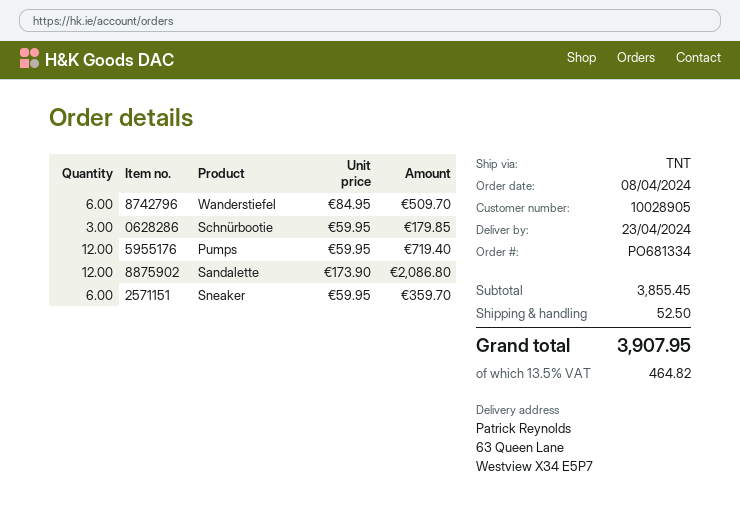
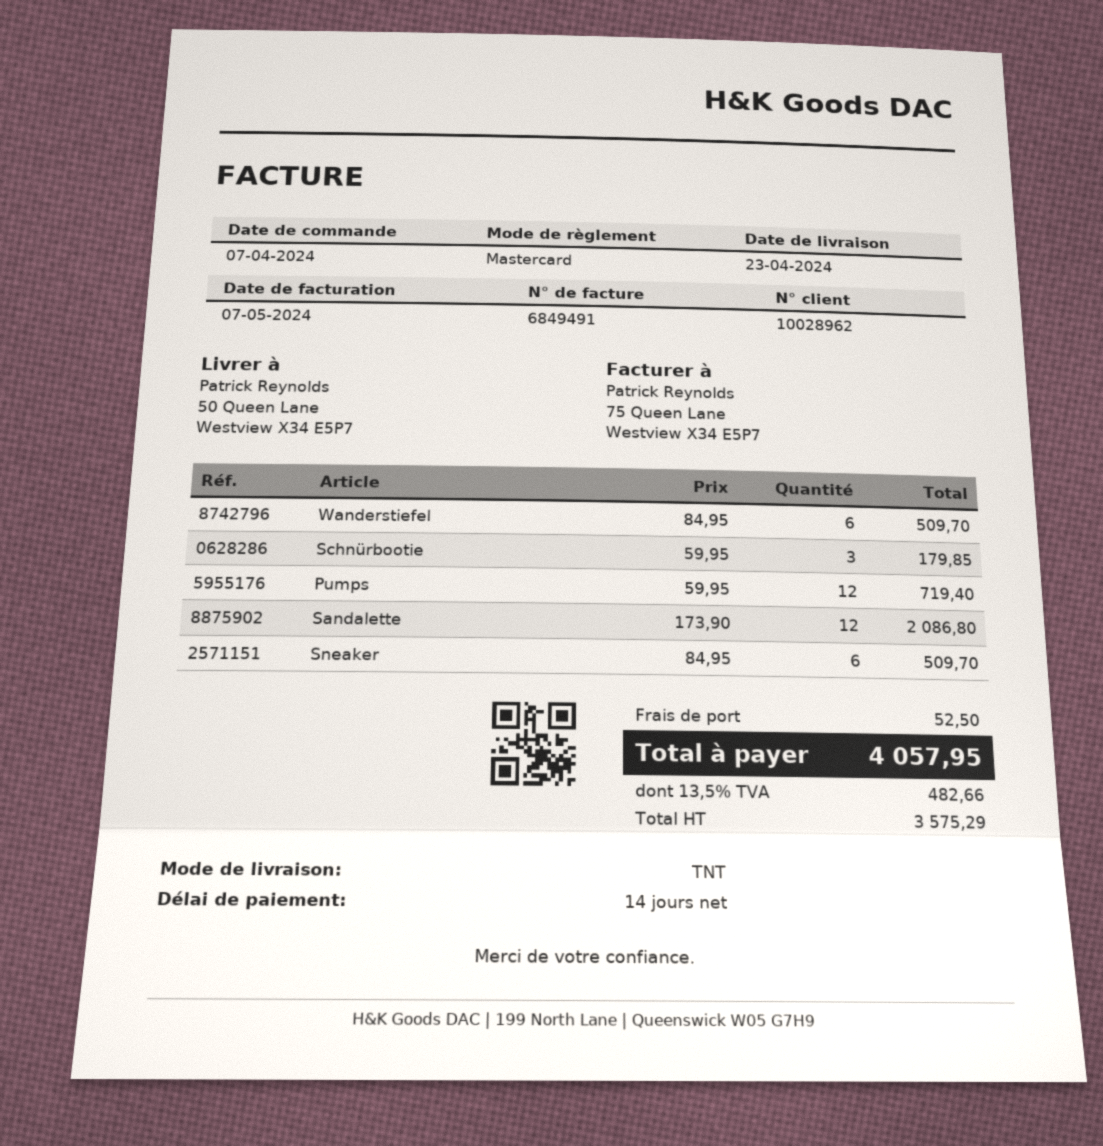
order date: 2024-04-08 -> 2024-04-07
customer number: 10028905 -> 10028962
ship to: 63 Queen Lane, Westview X34 E5P7 -> 50 Queen Lane, Westview X34 E5P7
Sneaker: 6 x 59.95 = 359.70 -> 6 x 84.95 = 509.70
tax: 13.5% = 464.82 -> 13.5% = 482.66
total: 3907.95 -> 4057.95

